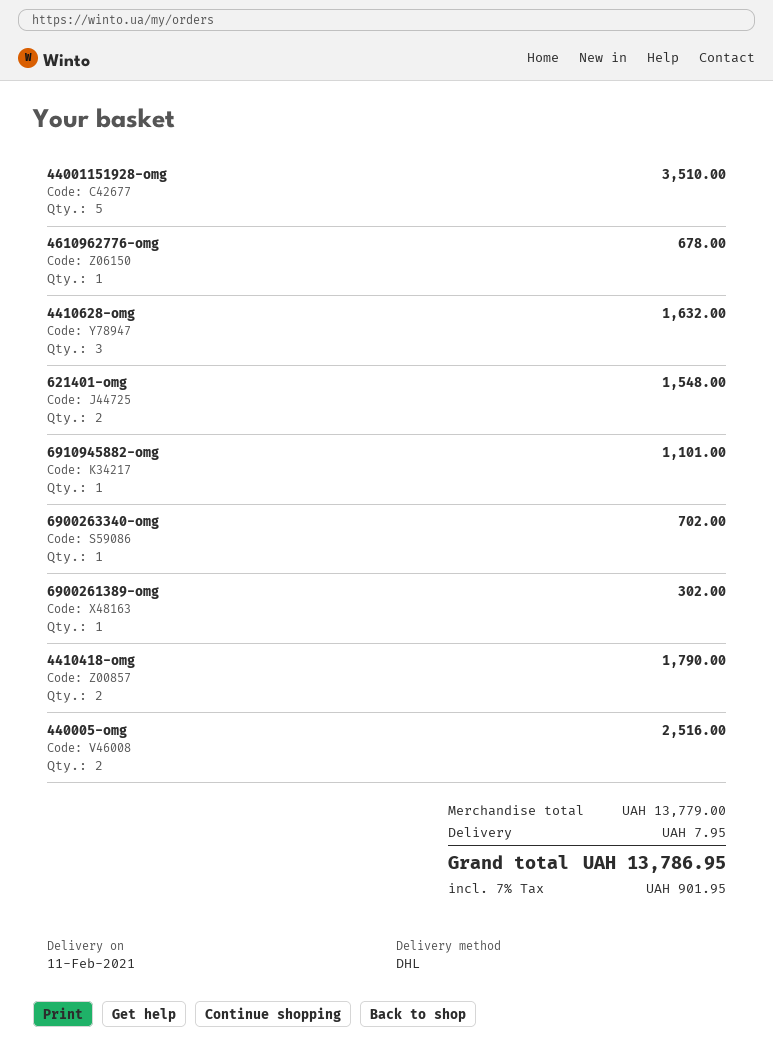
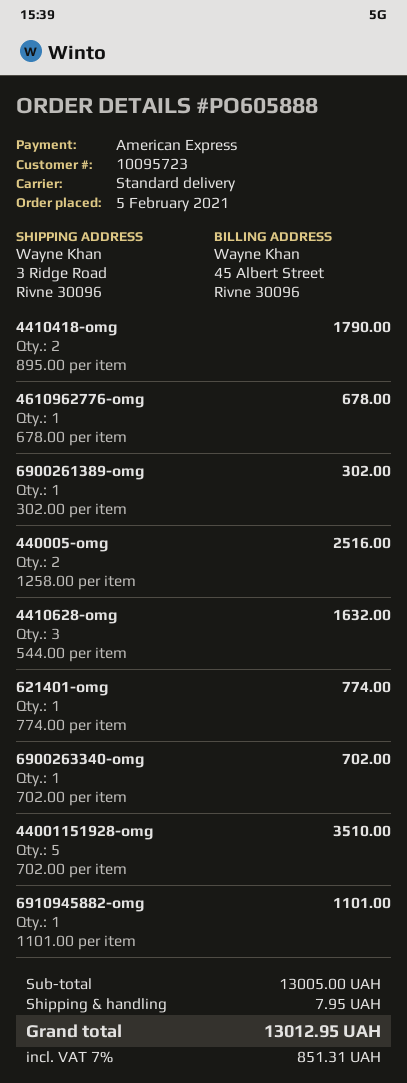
shipping method: DHL -> standard
621401-omg: 2 for 1548.00 -> 1 for 774.00
subtotal: 13779.00 -> 13005.00
tax: 7% = 901.95 -> 7% = 851.31
total: 13786.95 -> 13012.95

